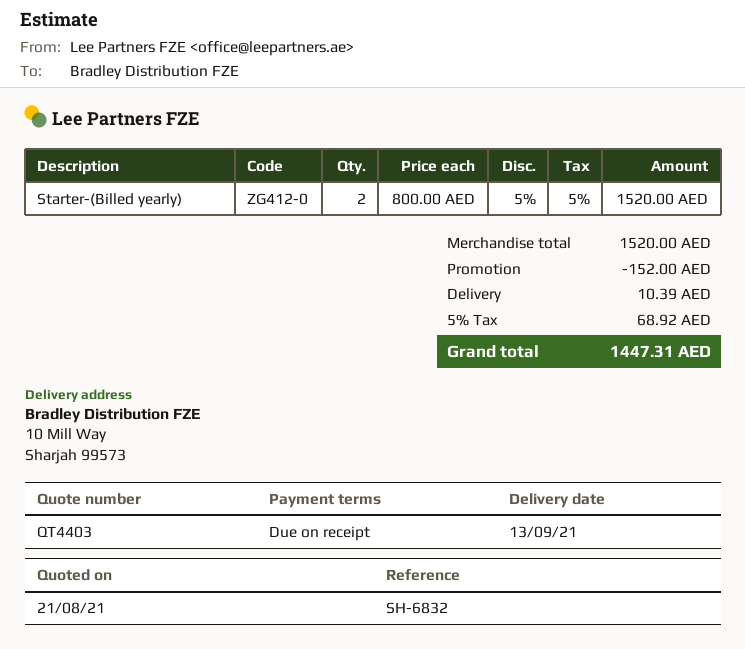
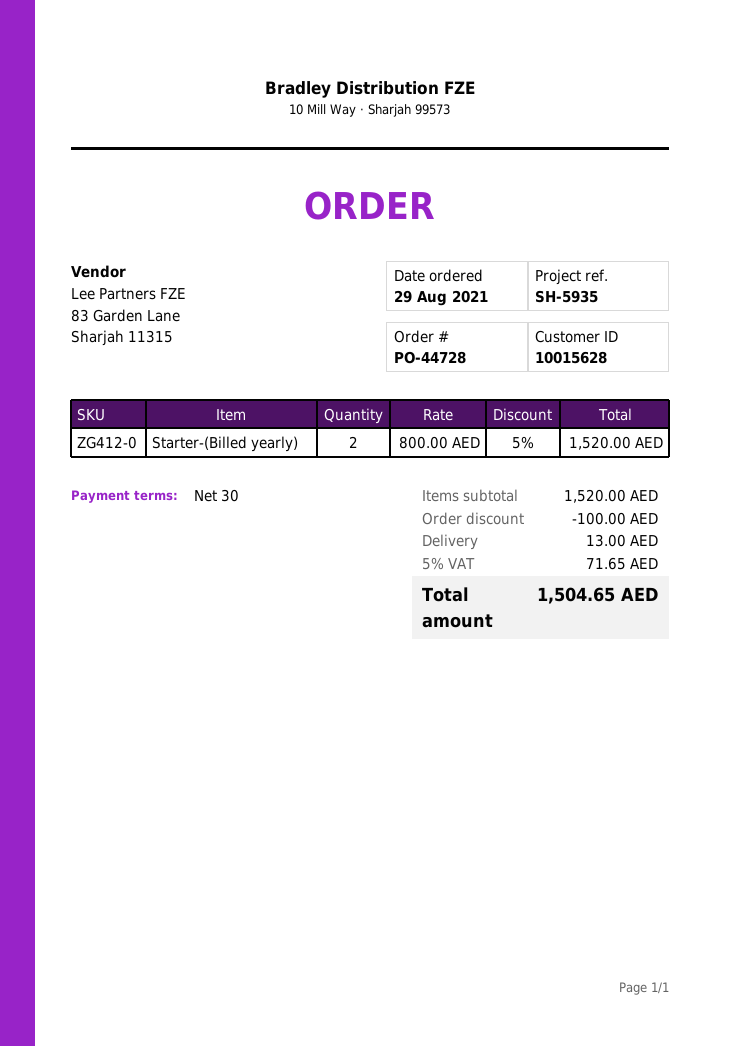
payment terms: on receipt -> 30 days
reference: SH-6832 -> SH-5935
discount: 152.00 -> 100.00
shipping: 10.39 -> 13.00
tax: 5% = 68.92 -> 5% = 71.65
total: 1447.31 -> 1504.65

